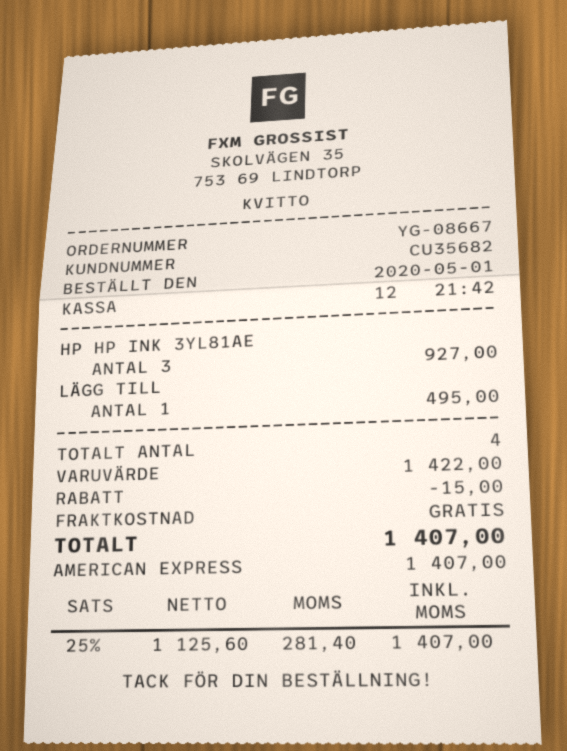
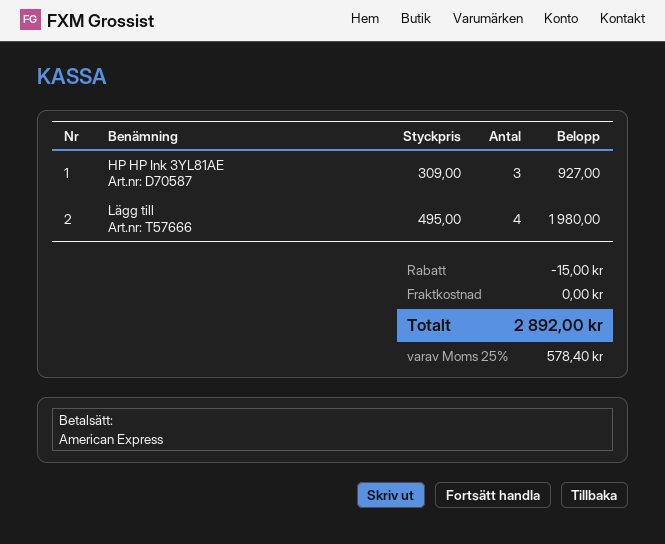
LÄGG TILL: 1 for 495.00 -> 4 for 1980.00
tax: 25% = 281.40 -> 25% = 578.40
total: 1407.00 -> 2892.00

